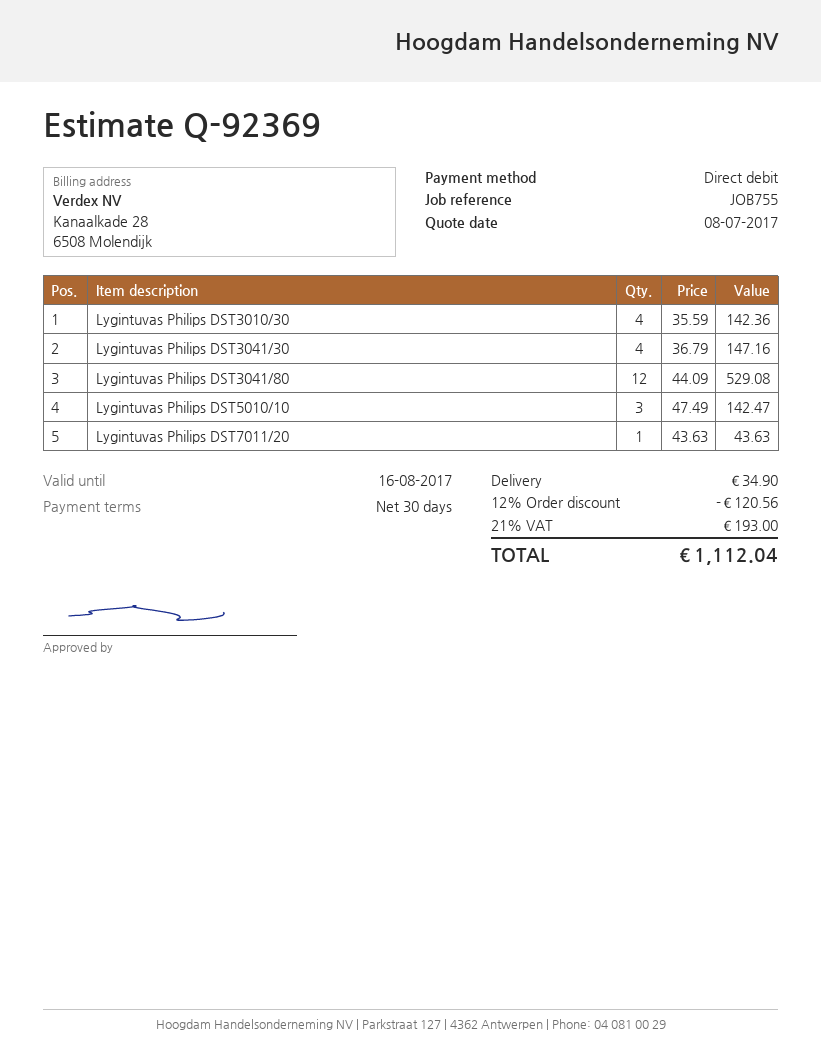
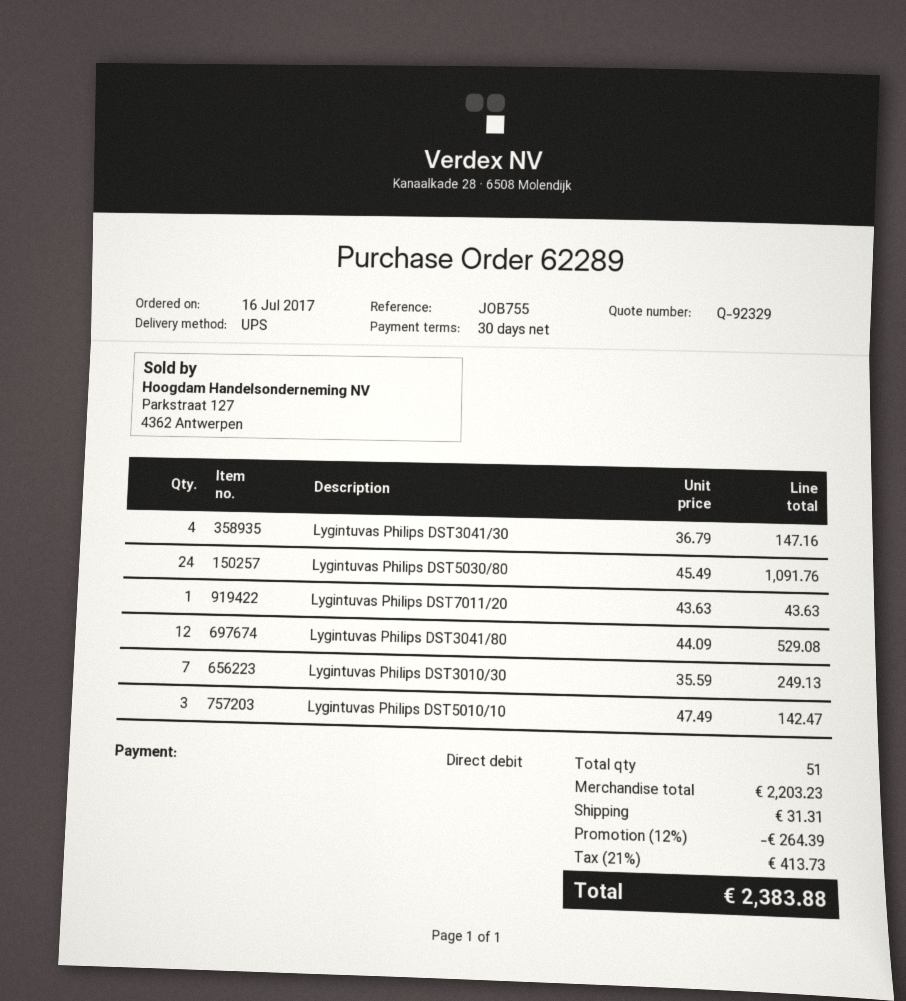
quote number: Q-92369 -> Q-92329
Lygintuvas Philips DST3010/30: 4 x 35.59 = 142.36 -> 7 x 35.59 = 249.13
Lygintuvas Philips DST5030/80: none -> 24 x 45.49 = 1091.76
discount: 12% = 120.56 -> 12% = 264.39
shipping: 34.90 -> 31.31
tax: 21% = 193.00 -> 21% = 413.73
total: 1112.04 -> 2383.88

